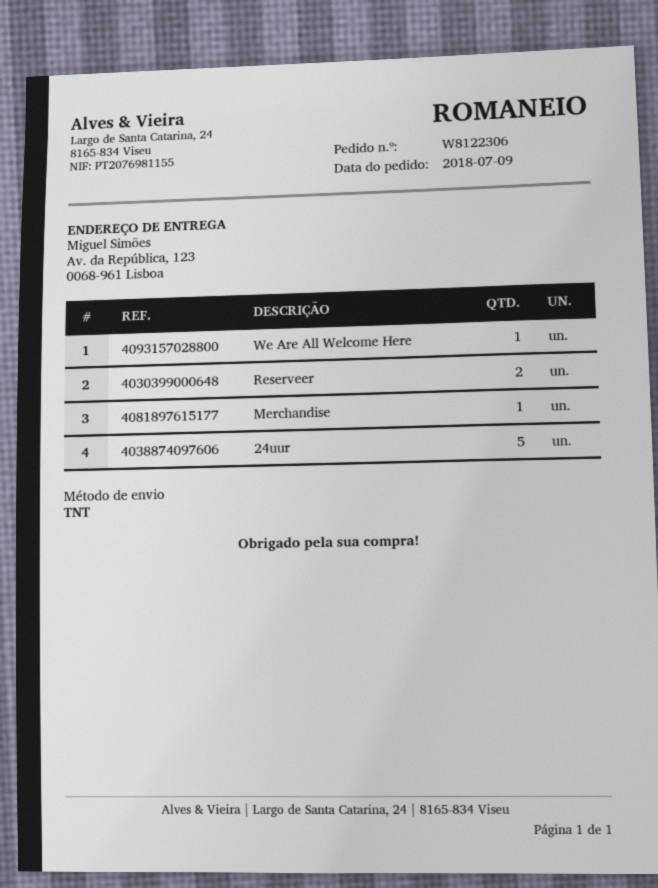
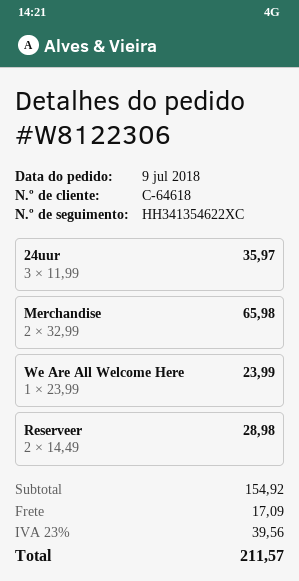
Merchandise: 1 -> 2
24uur: 5 -> 3

